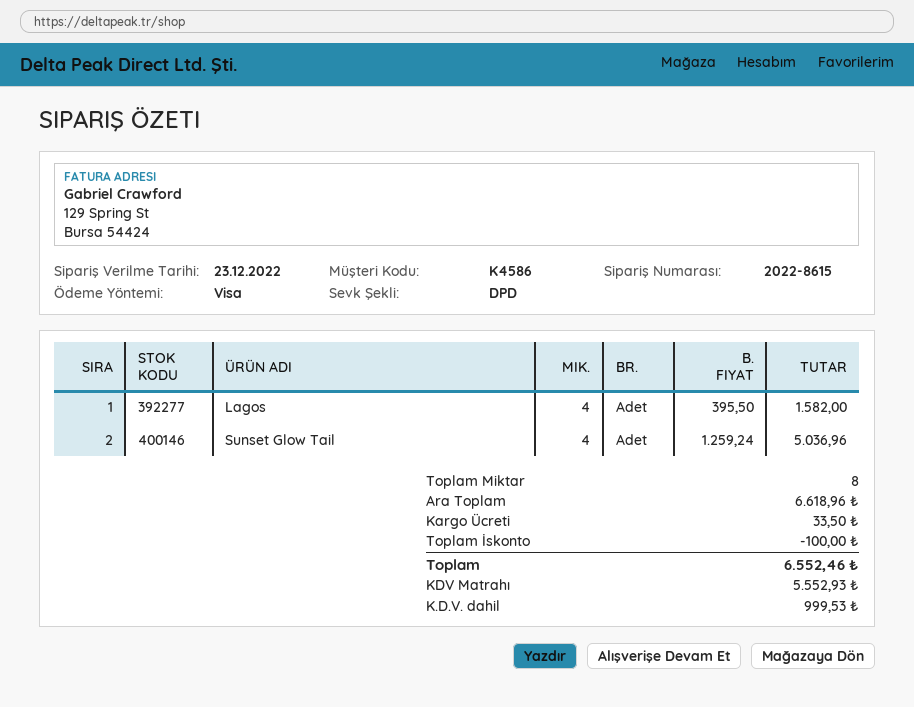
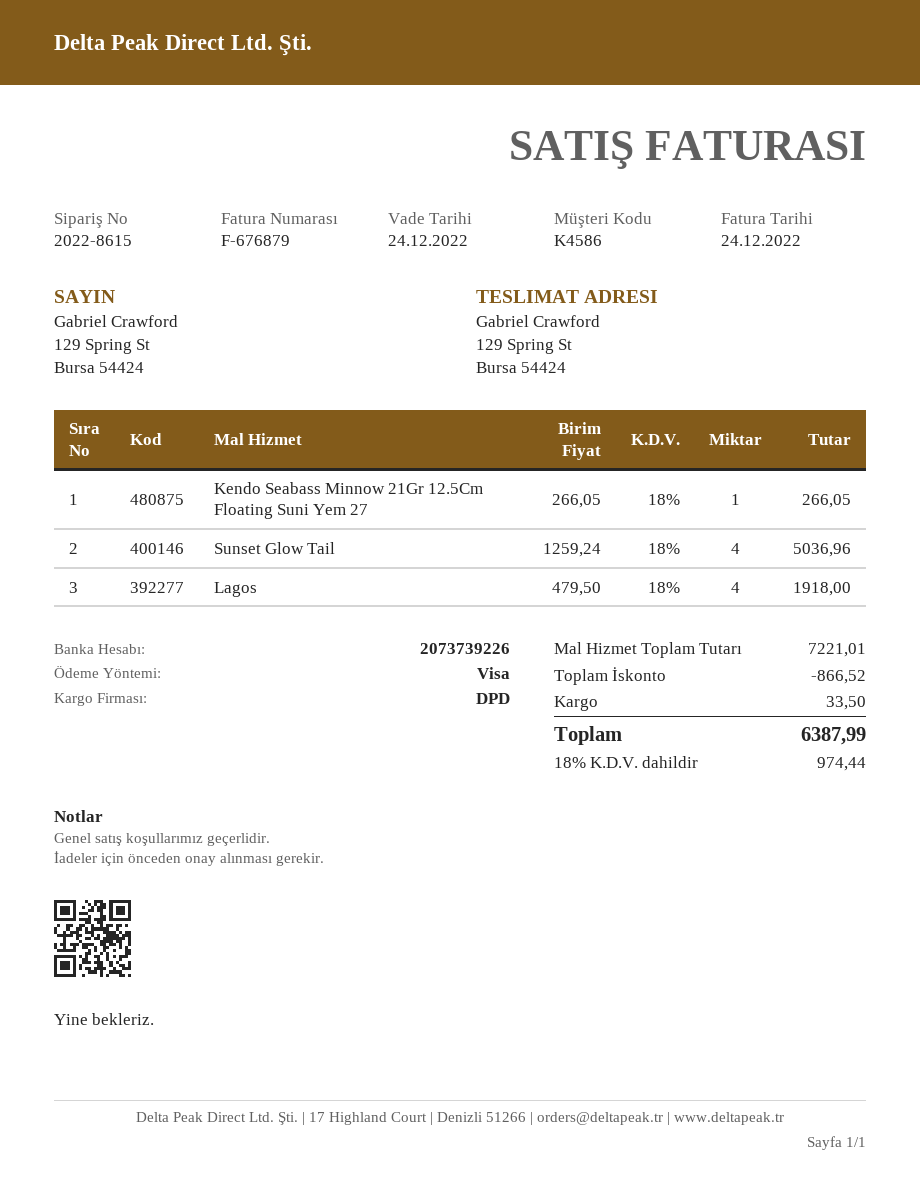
Lagos: 4 x 395.50 = 1582.00 -> 4 x 479.50 = 1918.00
Kendo Seabass Minnow 21Gr 12.5Cm Floating Suni Yem 27: none -> 1 x 266.05 = 266.05
subtotal: 6618.96 -> 7221.01
discount: 100.00 -> 866.52
tax: 999.53 -> 974.44
total: 6552.46 -> 6387.99

